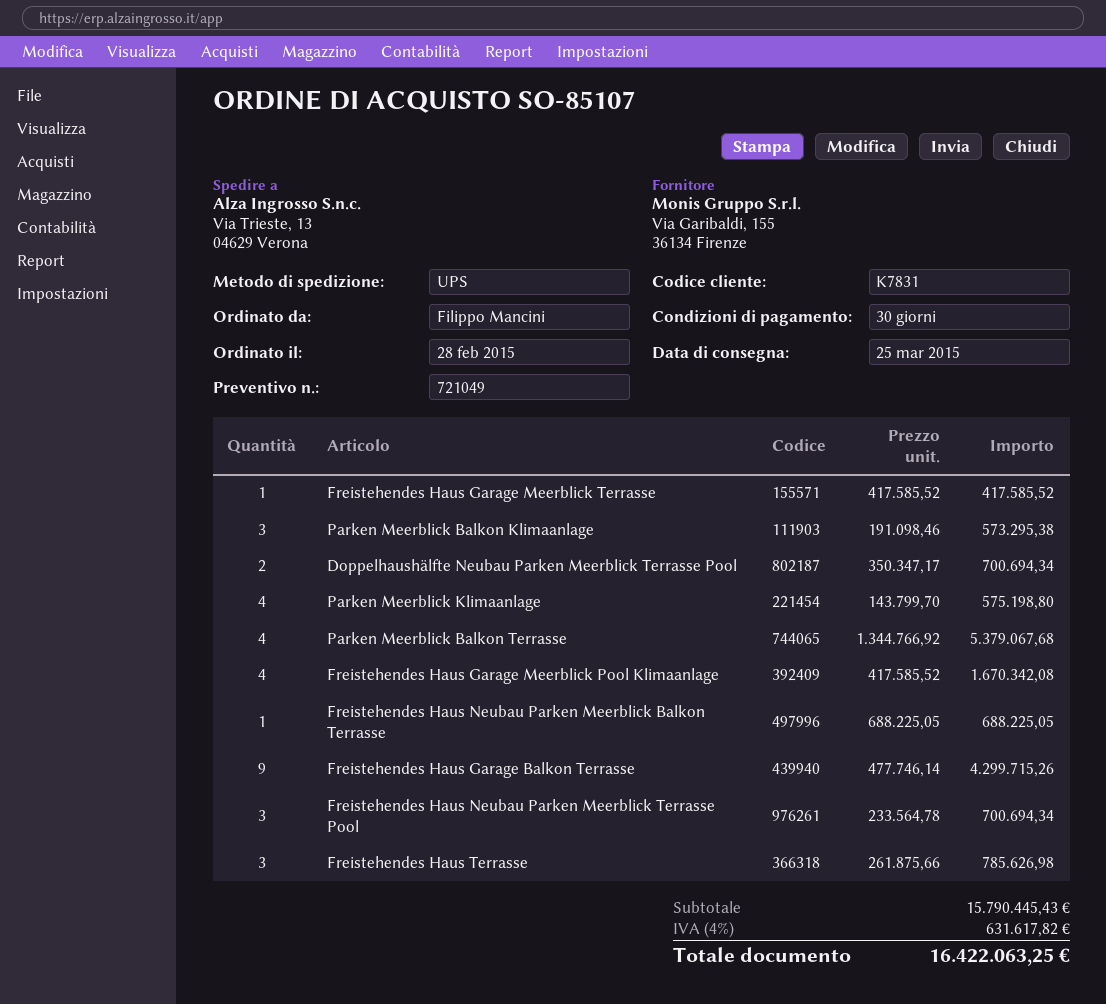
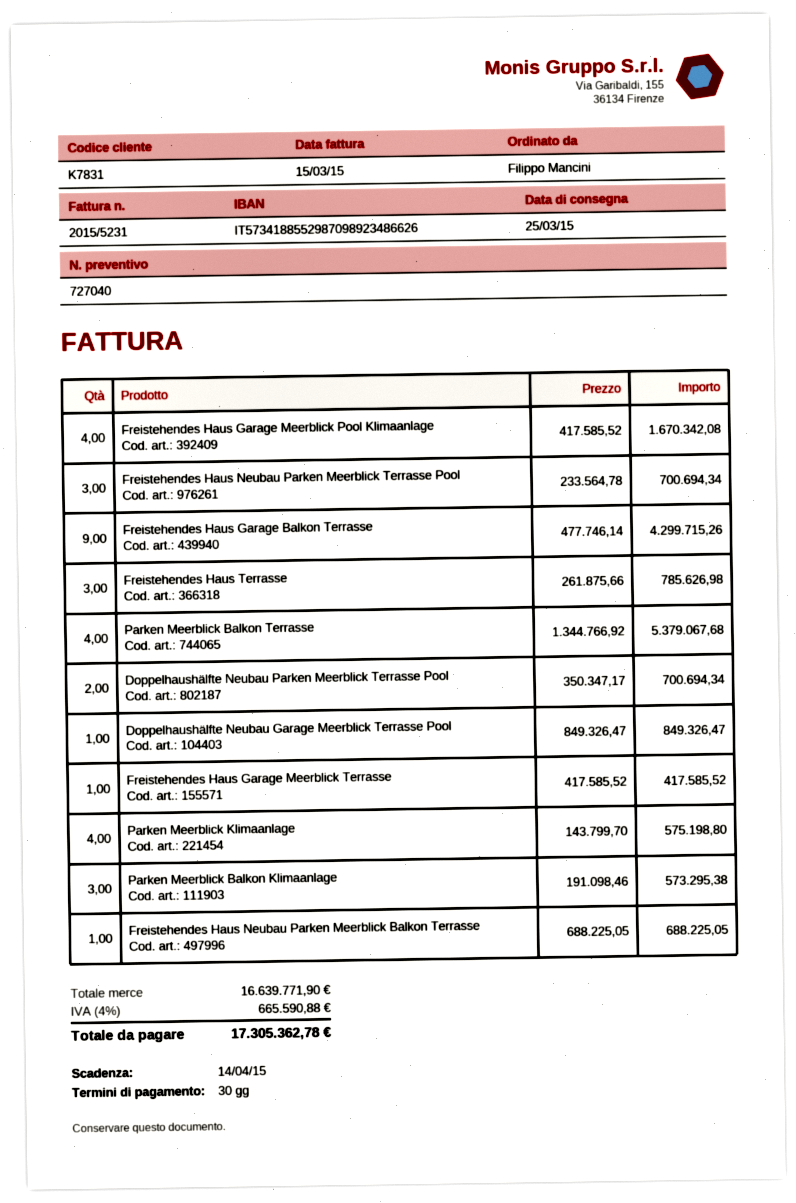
quote number: 721049 -> 727040
Doppelhaushälfte Neubau Garage Meerblick Terrasse Pool: none -> 1 x 849326.47 = 849326.47
subtotal: 15790445.43 -> 16639771.90
tax: 4% = 631617.82 -> 4% = 665590.88
total: 16422063.25 -> 17305362.78

